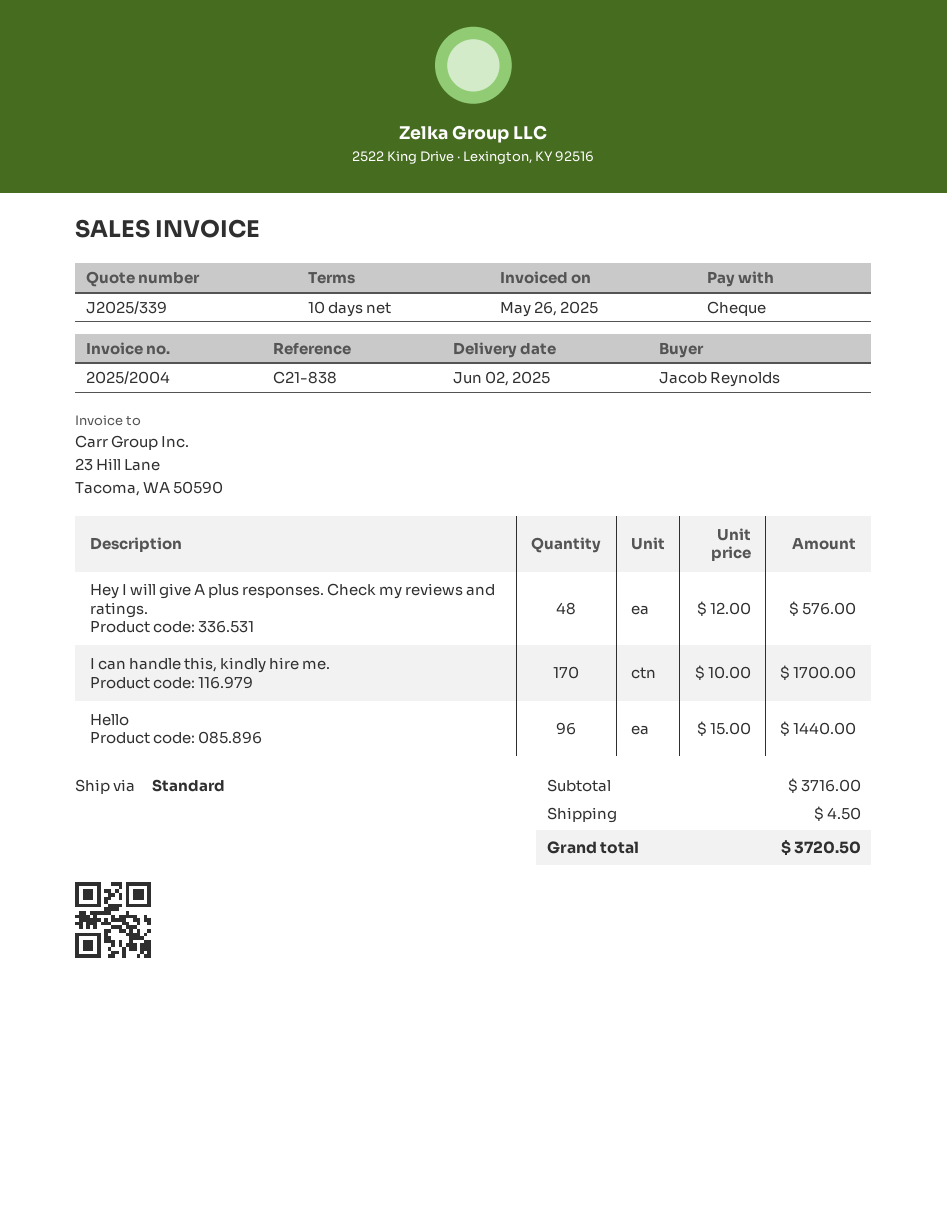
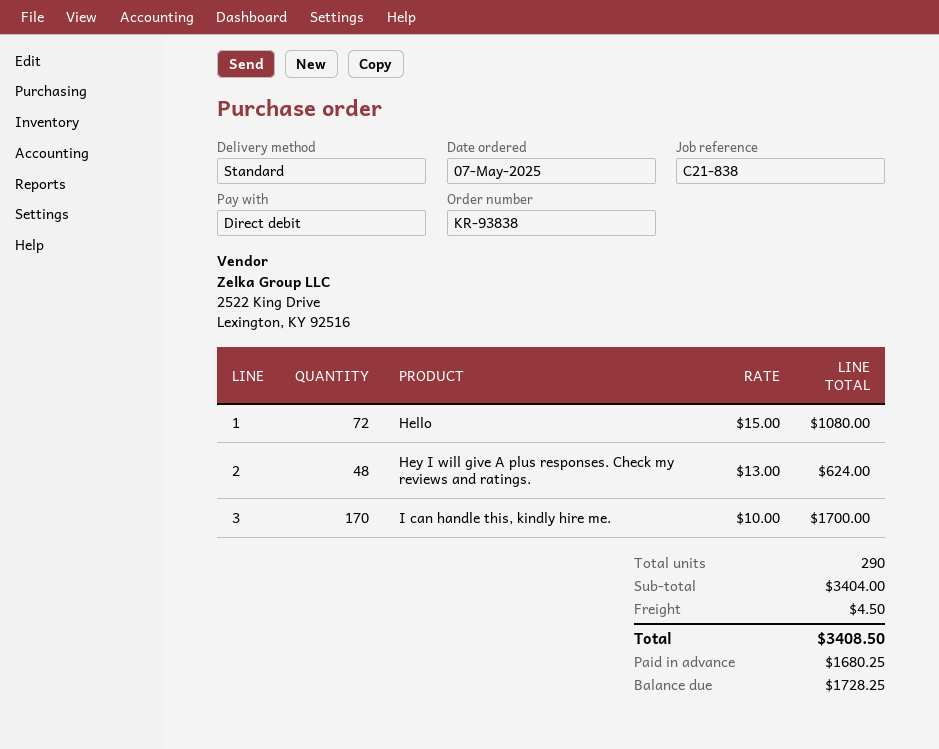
payment method: cheque -> direct debit
Hey I will give A plus responses. Check my reviews and ratings.: 48 x 12.00 = 576.00 -> 48 x 13.00 = 624.00
Hello: 96 x 15.00 = 1440.00 -> 72 x 15.00 = 1080.00
subtotal: 3716.00 -> 3404.00
total: 3720.50 -> 3408.50

